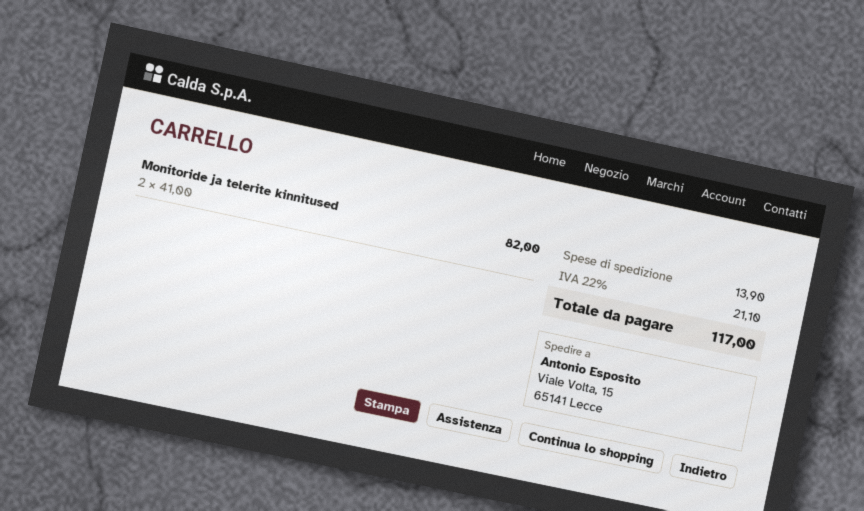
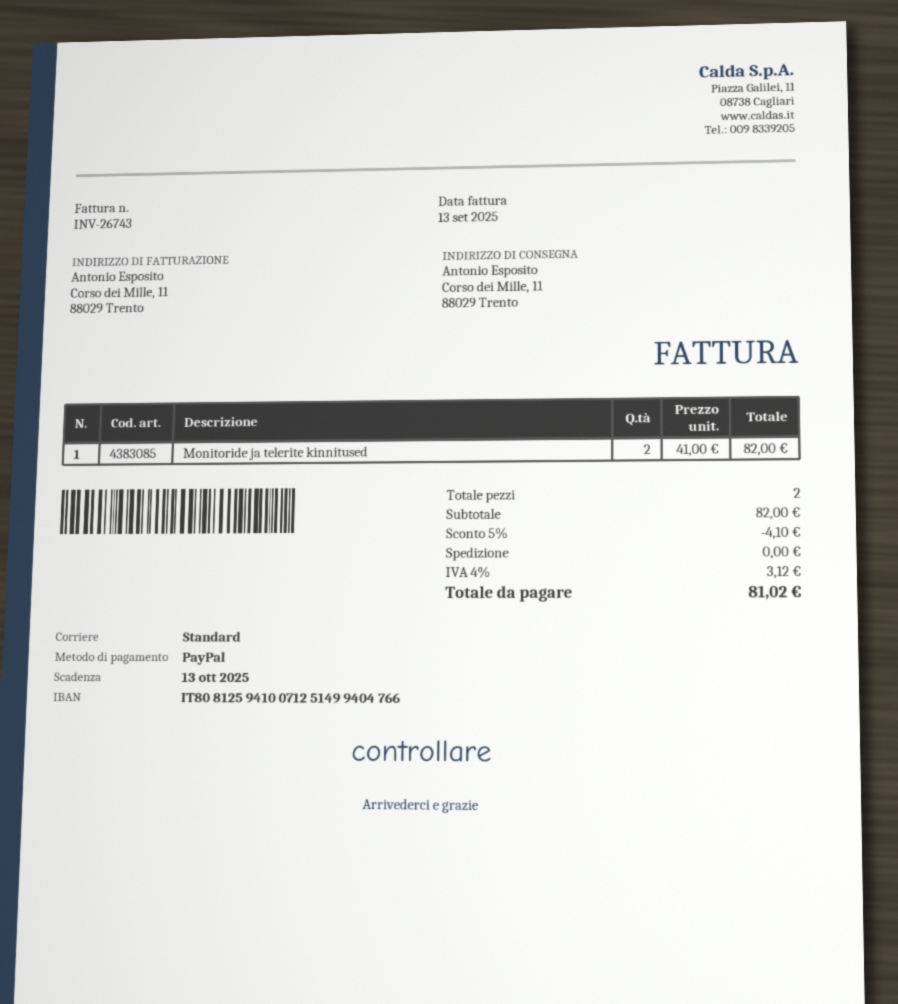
ship to: Viale Volta, 15, 65141 Lecce -> Corso dei Mille, 11, 88029 Trento
discount: none -> 5% = 4.10
shipping: 13.90 -> 0.00
tax: 22% = 21.10 -> 4% = 3.12
total: 117.00 -> 81.02

